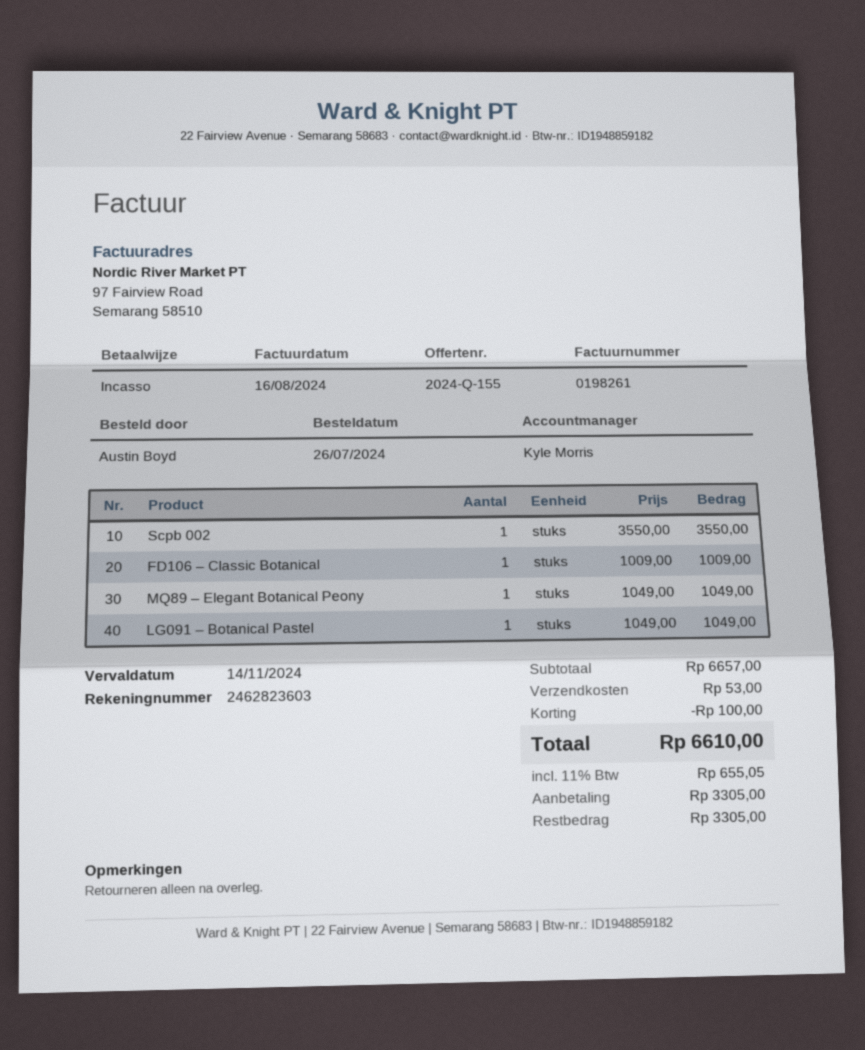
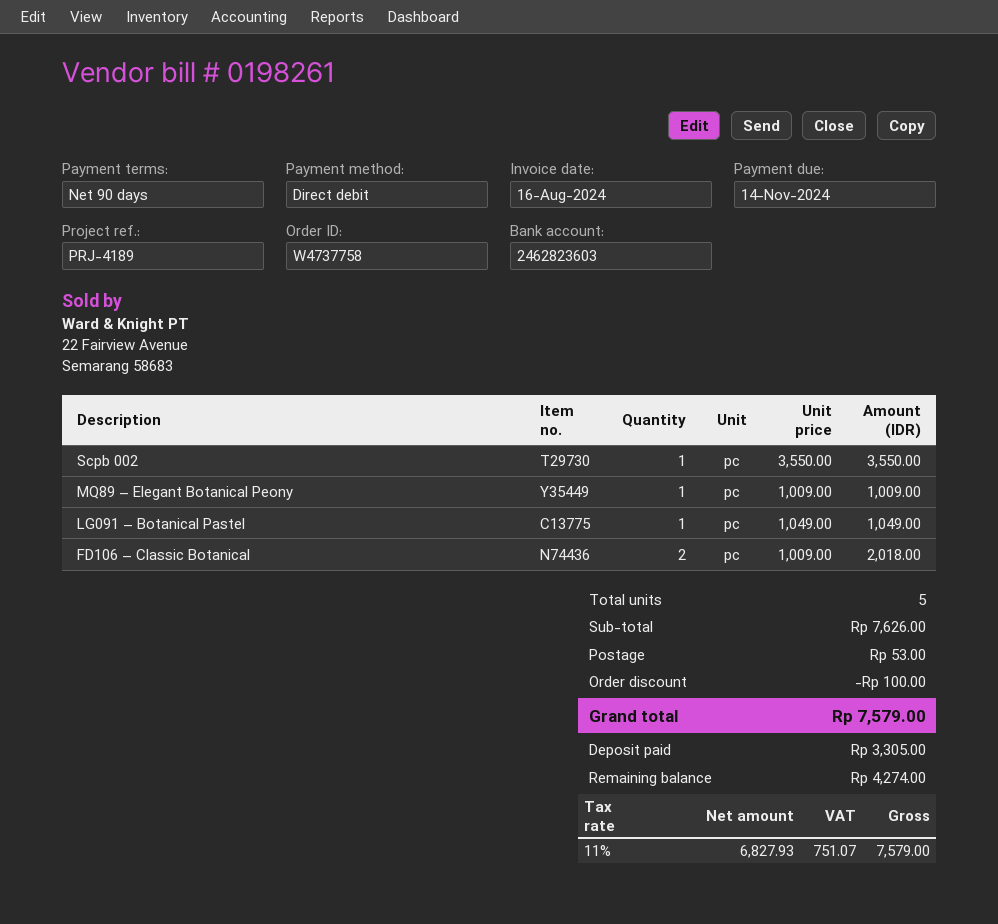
FD106 – Classic Botanical: 1 x 1009.00 = 1009.00 -> 2 x 1009.00 = 2018.00
MQ89 – Elegant Botanical Peony: 1 x 1049.00 = 1049.00 -> 1 x 1009.00 = 1009.00
subtotal: 6657.00 -> 7626.00
tax: 11% = 655.05 -> 11% = 751.07
total: 6610.00 -> 7579.00
balance: 3305.00 -> 4274.00

